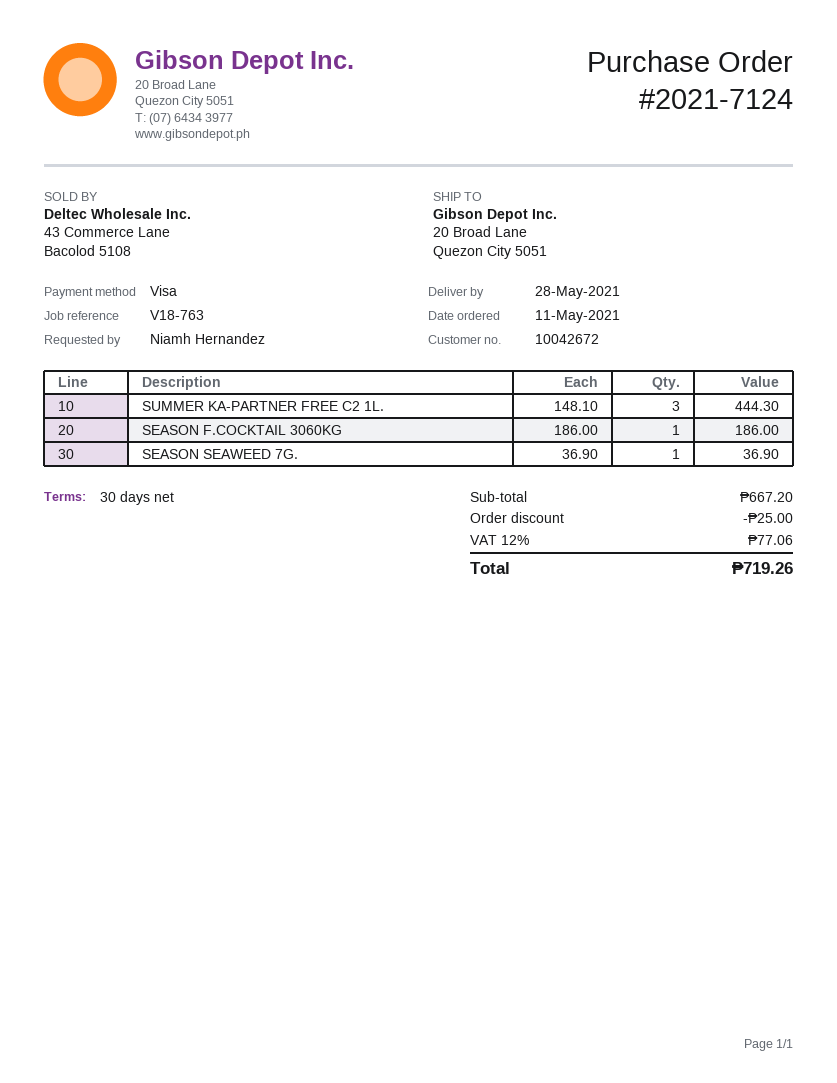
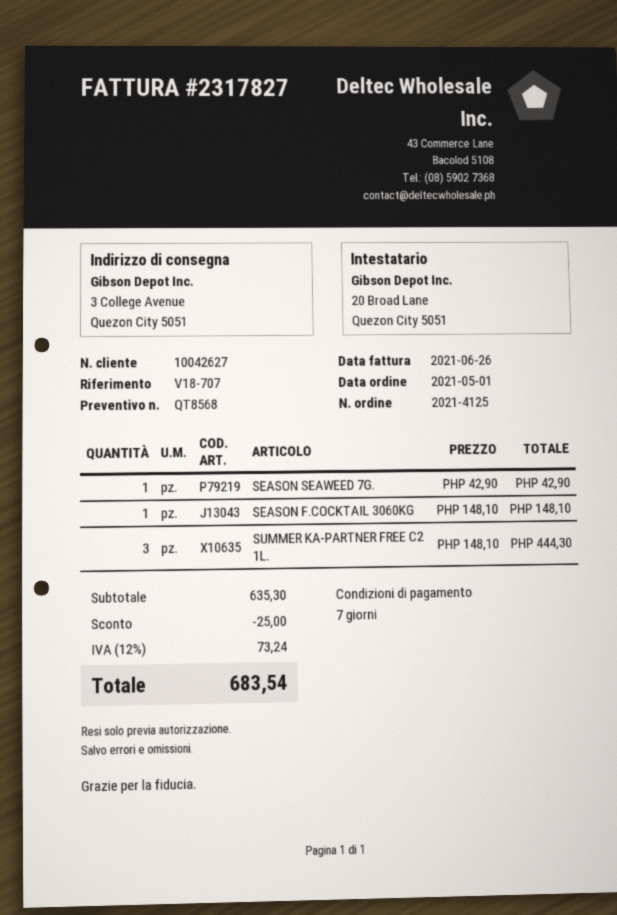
order number: 2021-7124 -> 2021-4125
order date: 2021-05-11 -> 2021-05-01
payment terms: 30 days -> 7 days
customer number: 10042672 -> 10042627
reference: V18-763 -> V18-707
ship to: 20 Broad Lane, Quezon City 5051 -> 3 College Avenue, Quezon City 5051
SEASON F.COCKTAIL 3060KG: 1 x 186.00 = 186.00 -> 1 x 148.10 = 148.10
SEASON SEAWEED 7G.: 1 x 36.90 = 36.90 -> 1 x 42.90 = 42.90
subtotal: 667.20 -> 635.30
tax: 12% = 77.06 -> 12% = 73.24
total: 719.26 -> 683.54

